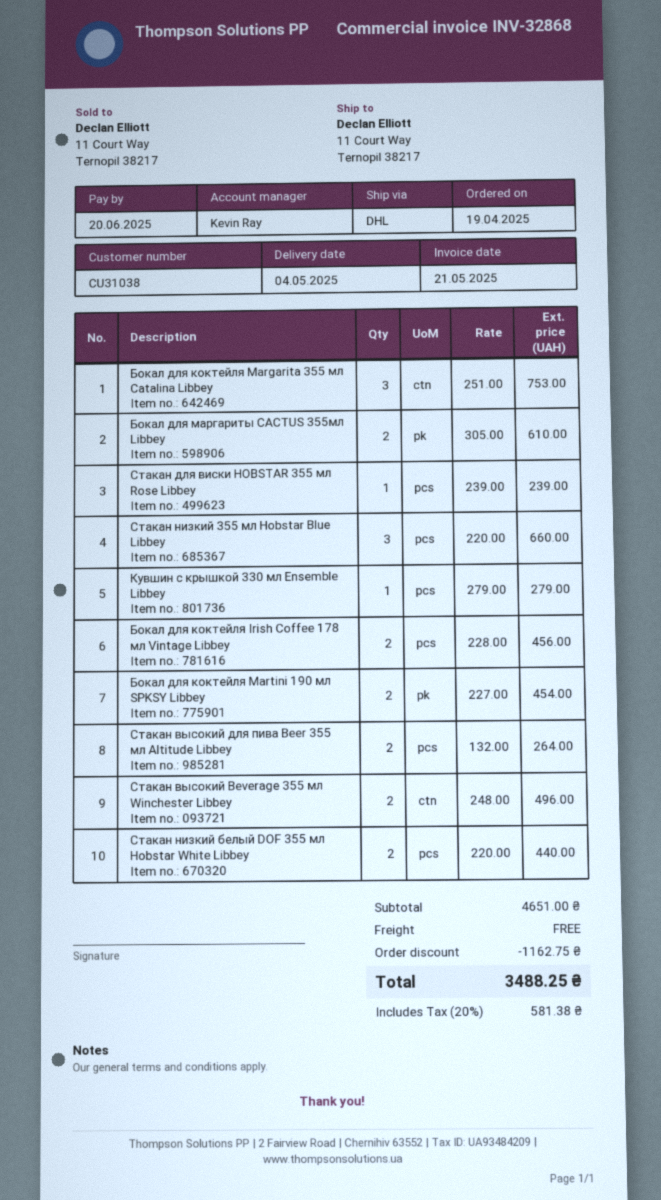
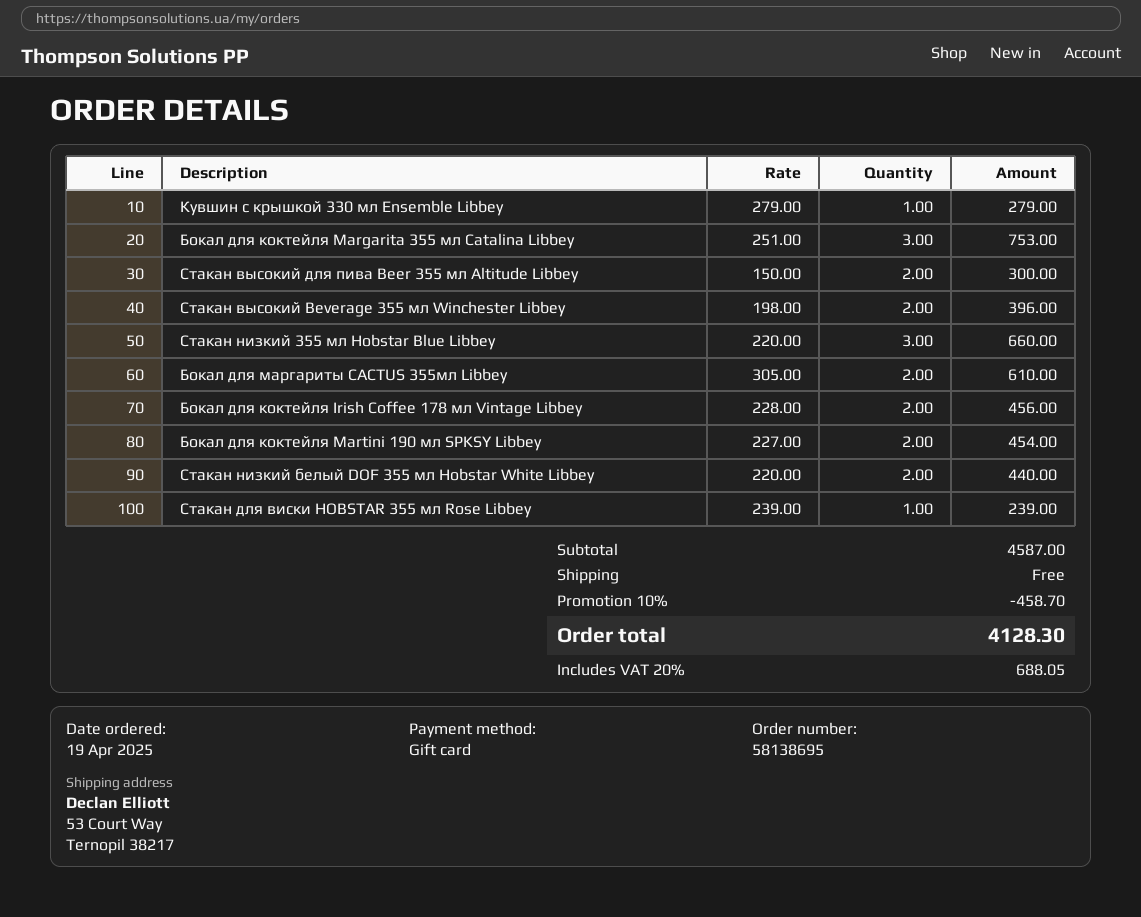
ship to: 11 Court Way, Ternopil 38217 -> 53 Court Way, Ternopil 38217
Стакан высокий для пива Beer 355 мл Altitude Libbey: 2 x 132.00 = 264.00 -> 2 x 150.00 = 300.00
Стакан высокий Beverage 355 мл Winchester Libbey: 2 x 248.00 = 496.00 -> 2 x 198.00 = 396.00
subtotal: 4651.00 -> 4587.00
discount: 1162.75 -> 458.70
tax: 20% = 581.38 -> 20% = 688.05
total: 3488.25 -> 4128.30

